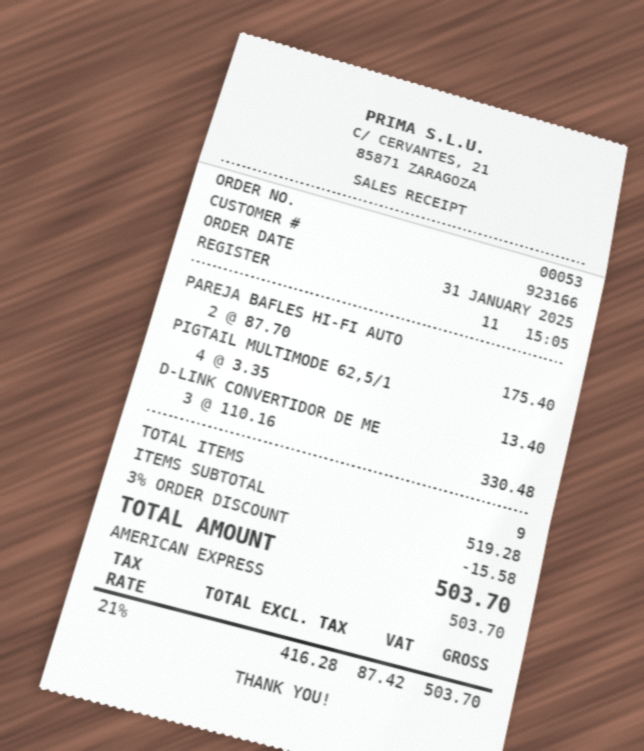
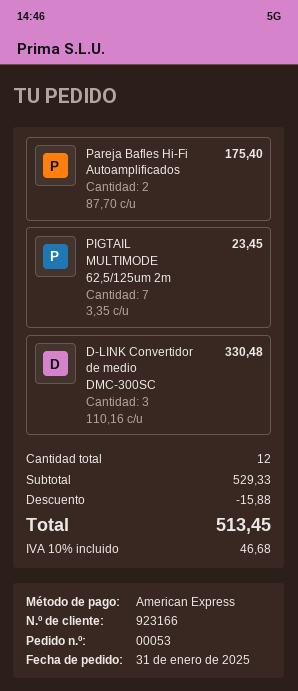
PIGTAIL MULTIMODE 62,5/1: 4 x 3.35 = 13.40 -> 7 x 3.35 = 23.45
total quantity: 9 -> 12
subtotal: 519.28 -> 529.33
discount: 15.58 -> 15.88
tax: 21% = 87.42 -> 10% = 46.68
total: 503.70 -> 513.45

